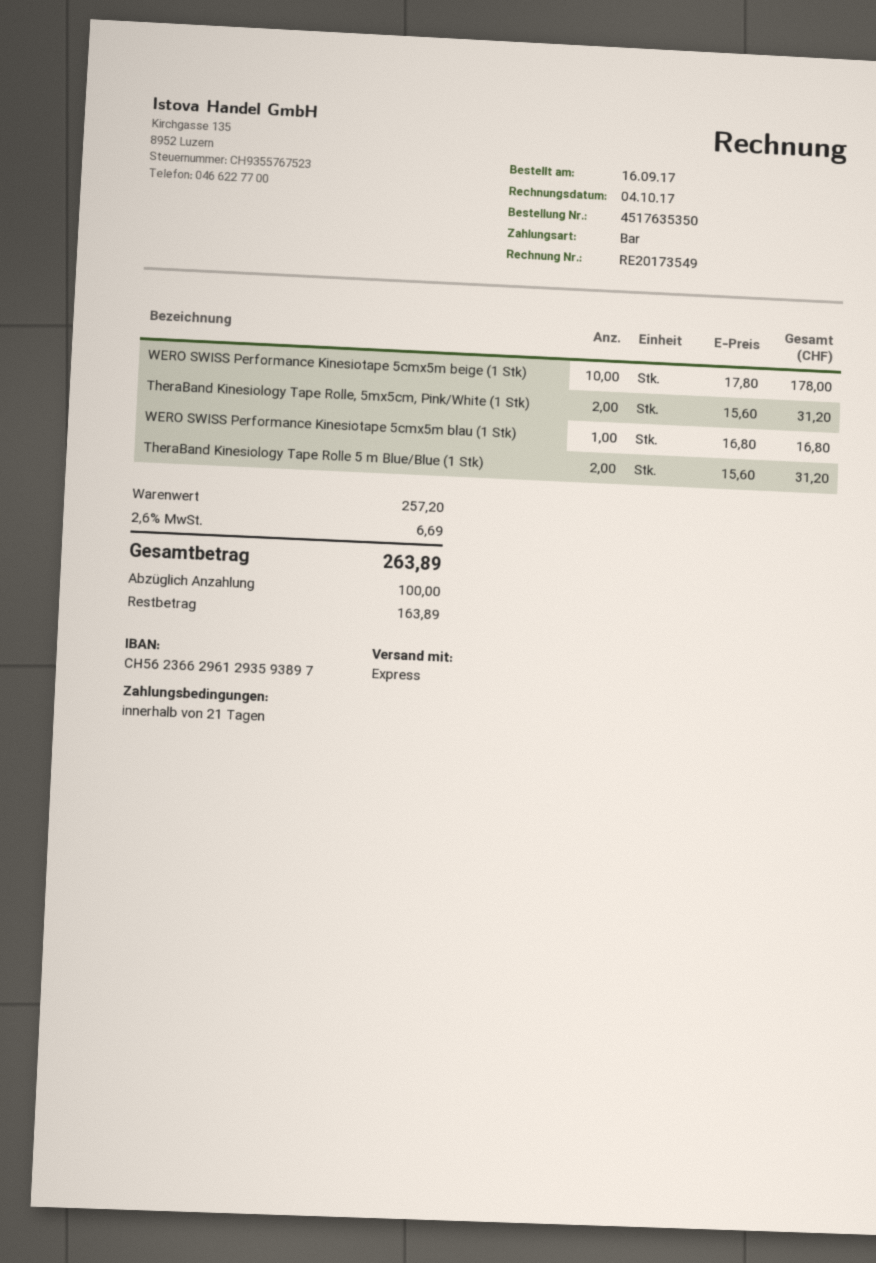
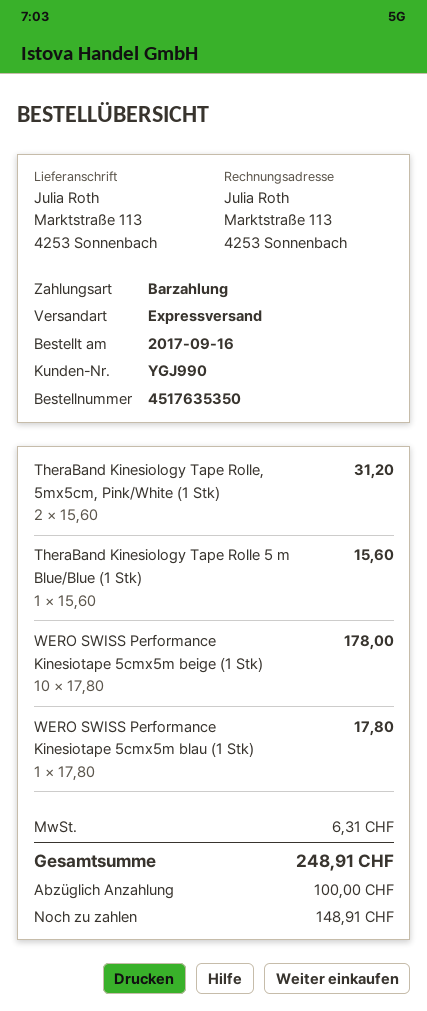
WERO SWISS Performance Kinesiotape 5cmx5m blau (1 Stk): 1 x 16.80 = 16.80 -> 1 x 17.80 = 17.80
TheraBand Kinesiology Tape Rolle 5 m Blue/Blue (1 Stk): 2 x 15.60 = 31.20 -> 1 x 15.60 = 15.60
tax: 6.69 -> 6.31
total: 263.89 -> 248.91
balance: 163.89 -> 148.91

